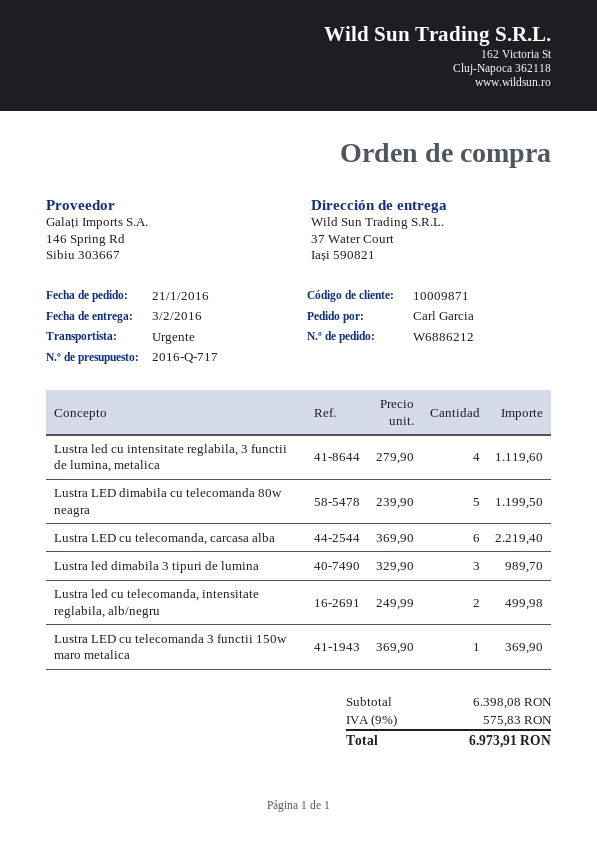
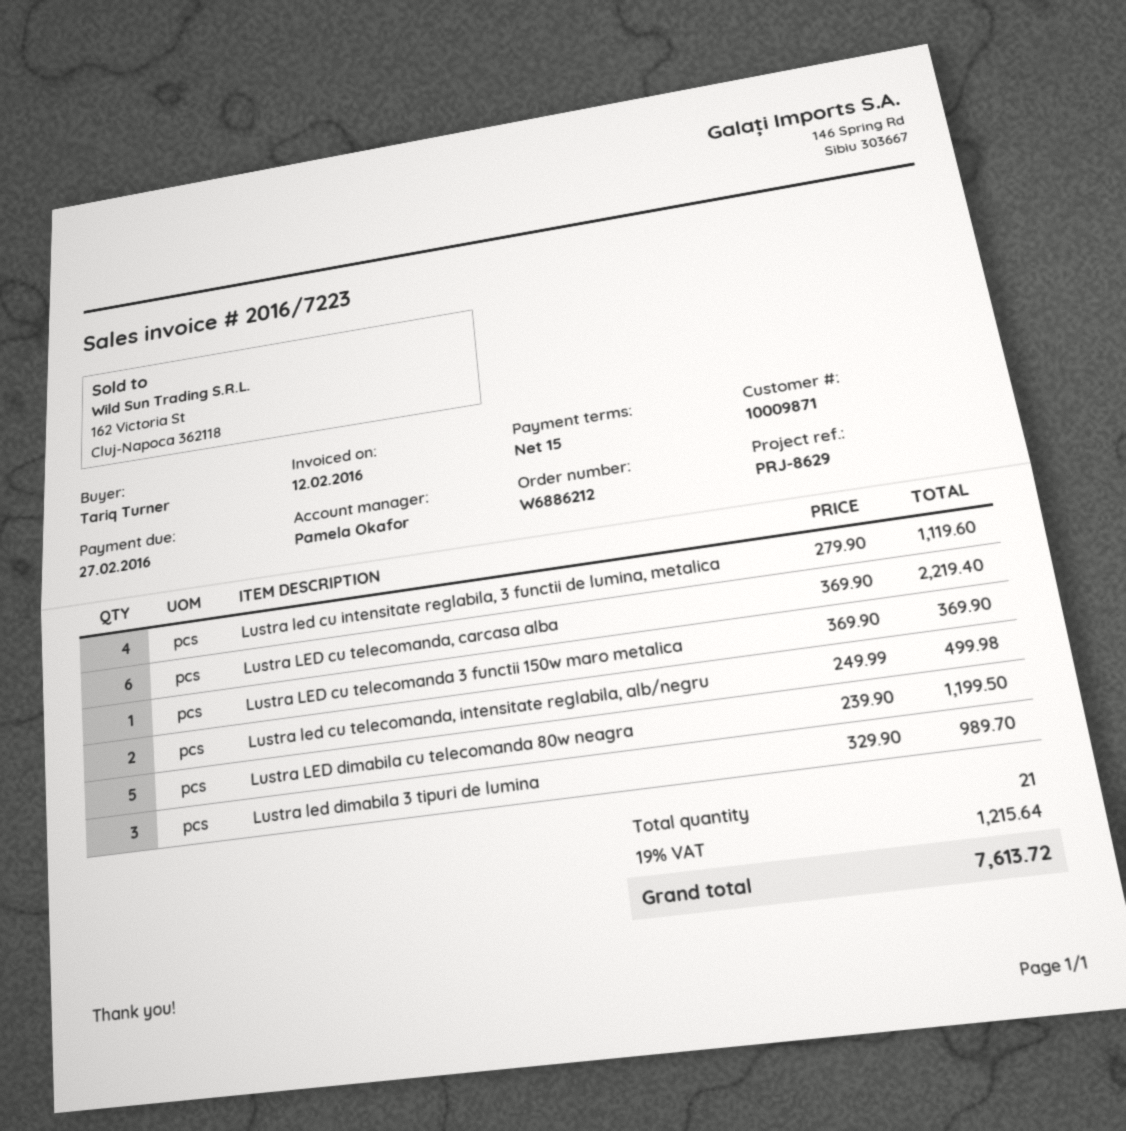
ordered by: Carl Garcia -> Tariq Turner
tax: 9% = 575.83 -> 19% = 1215.64
total: 6973.91 -> 7613.72

